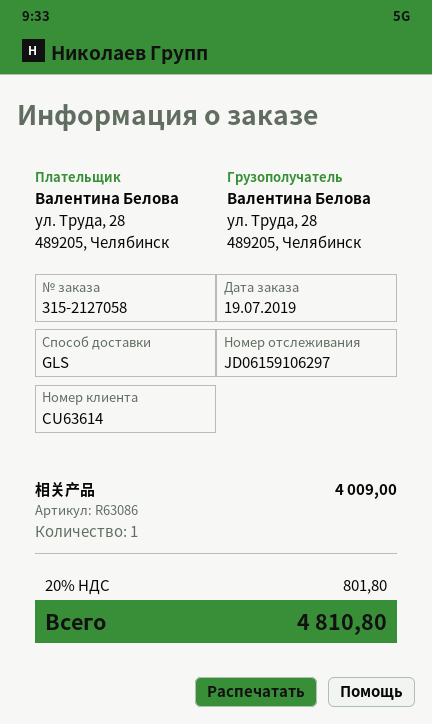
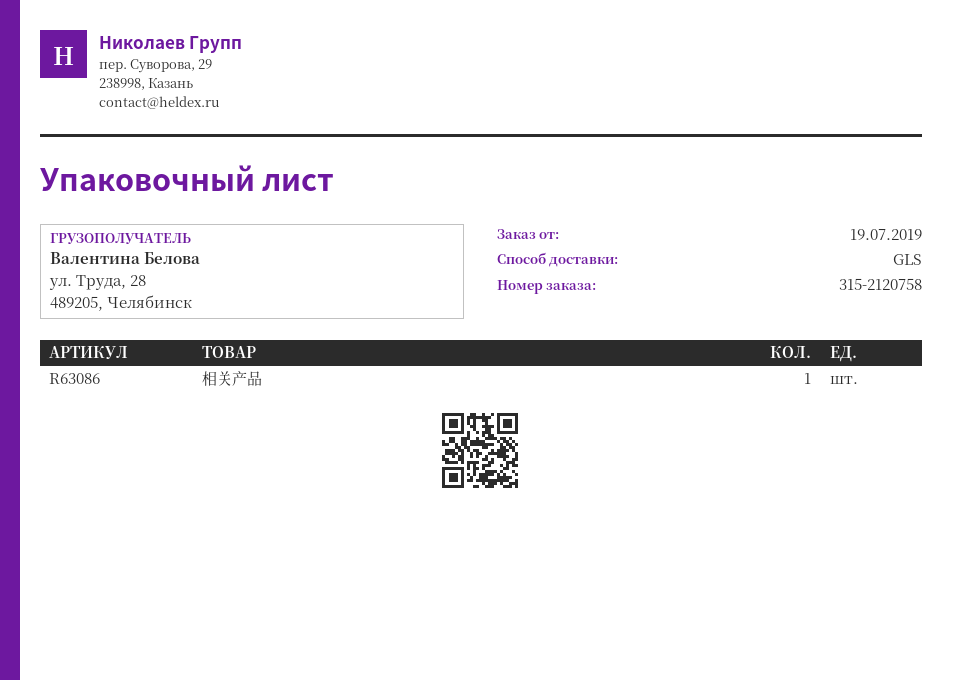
order number: 315-2127058 -> 315-2120758

